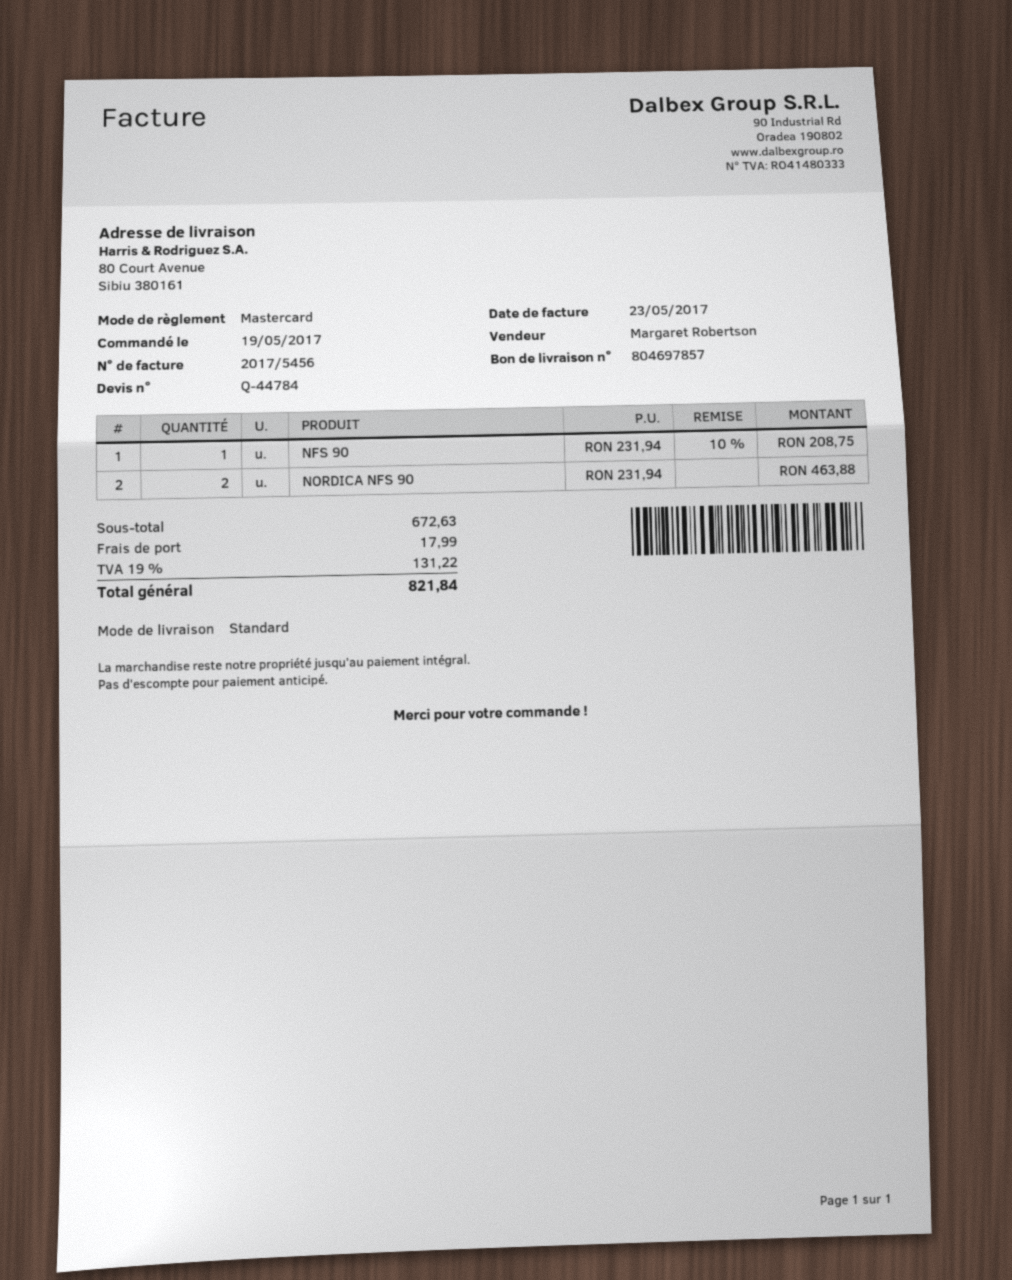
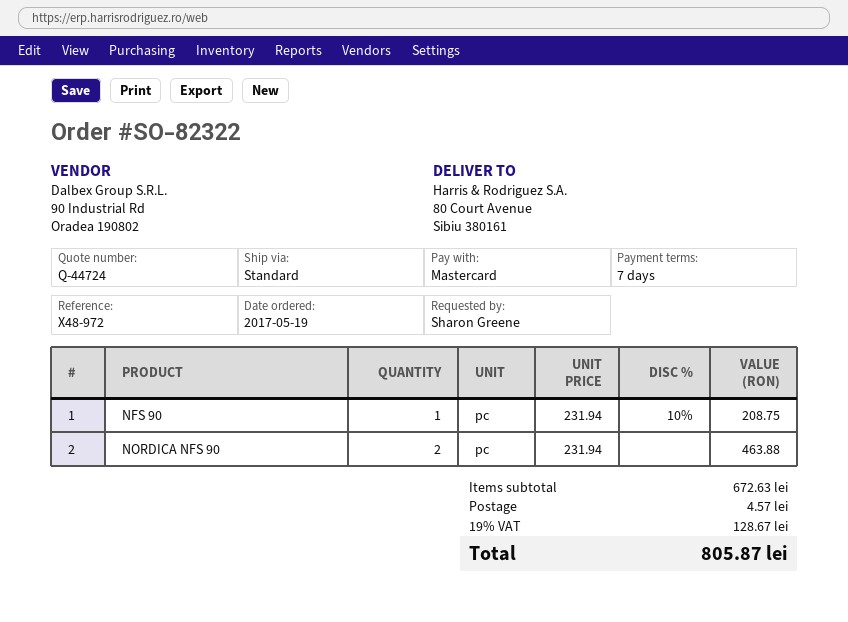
quote number: Q-44784 -> Q-44724
shipping: 17.99 -> 4.57
tax: 19% = 131.22 -> 19% = 128.67
total: 821.84 -> 805.87

